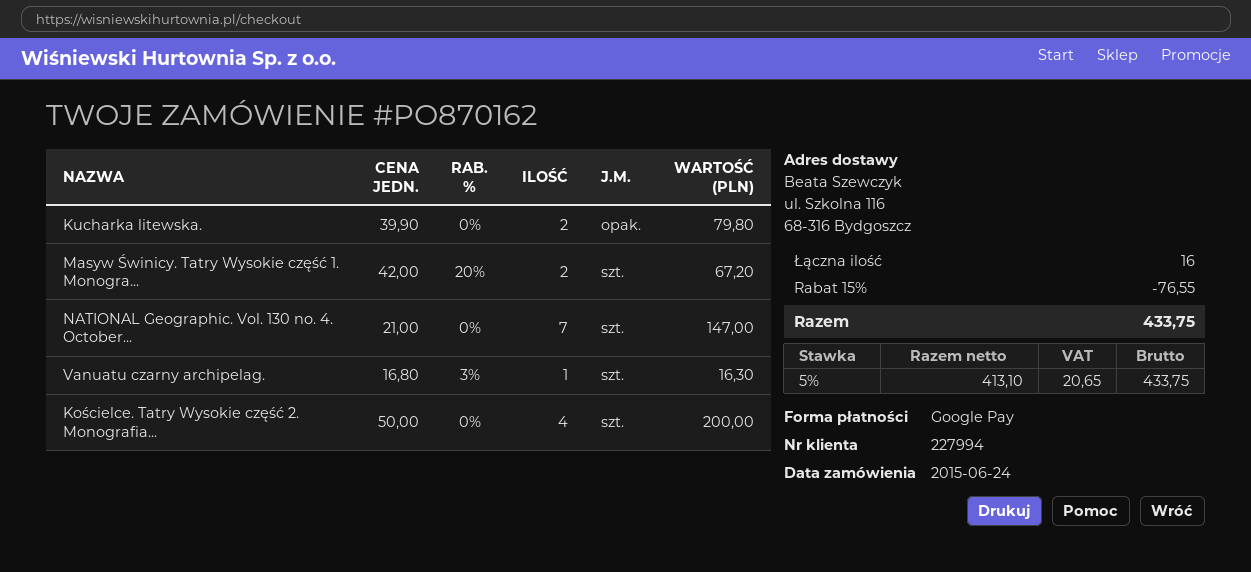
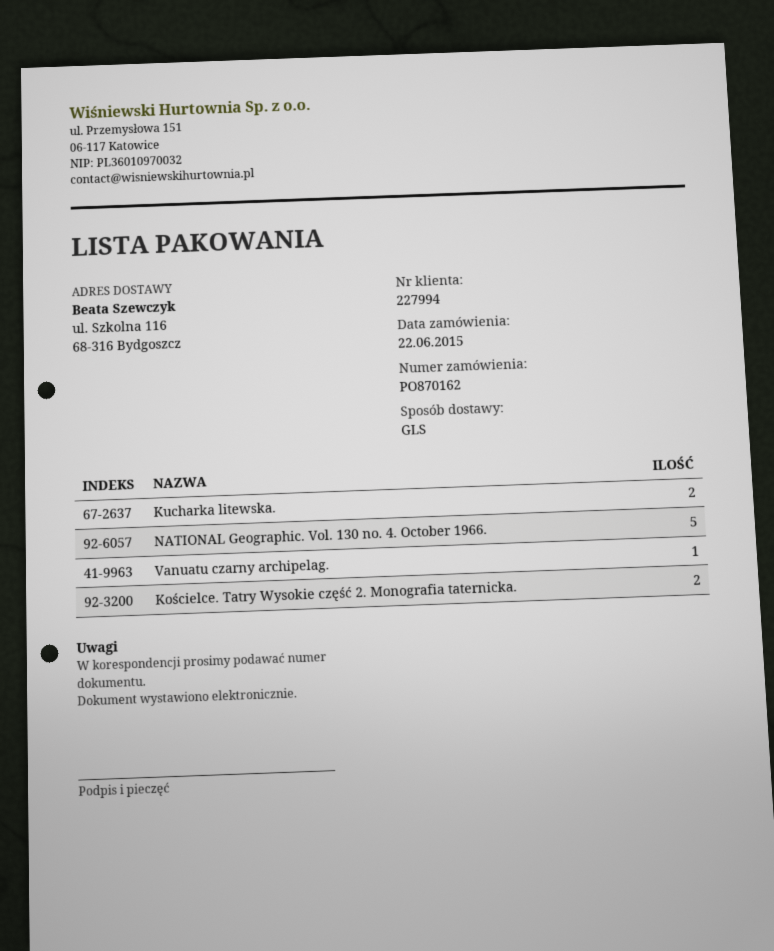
order date: 2015-06-24 -> 2015-06-22
Masyw Świnicy. Tatry Wysokie część 1. Monogra...: 2 -> none
NATIONAL Geographic. Vol. 130 no. 4. October...: 7 -> 5
Kościelce. Tatry Wysokie część 2. Monografia...: 4 -> 2

